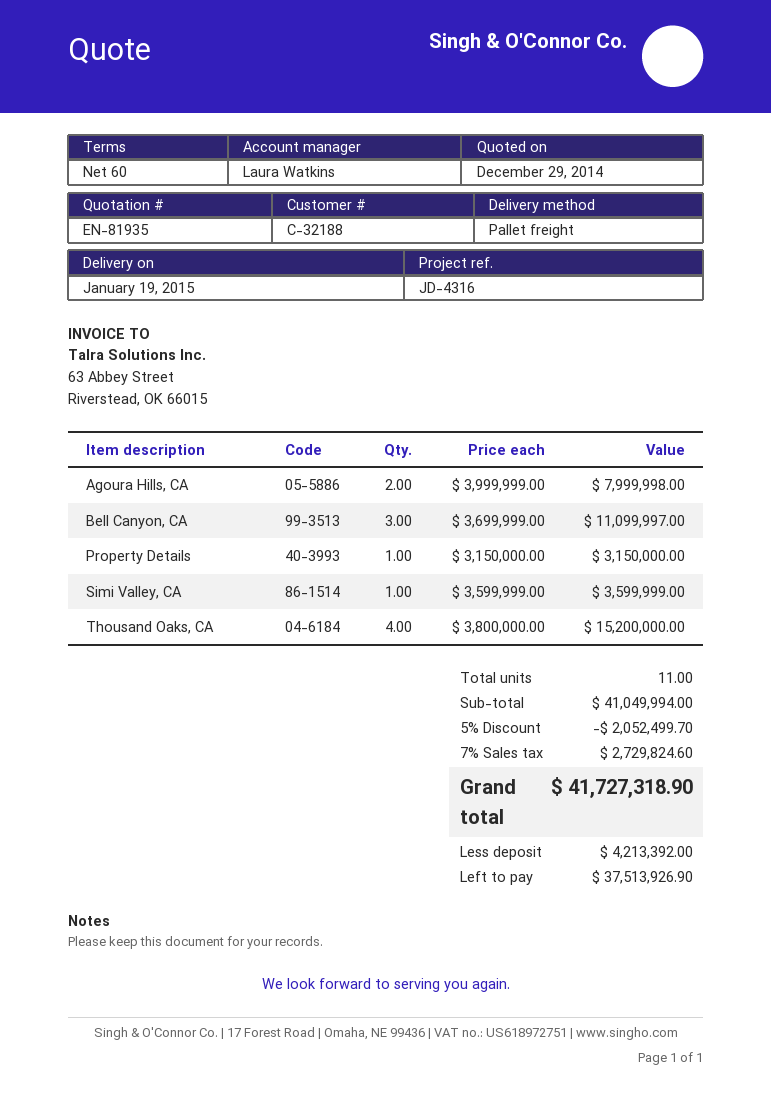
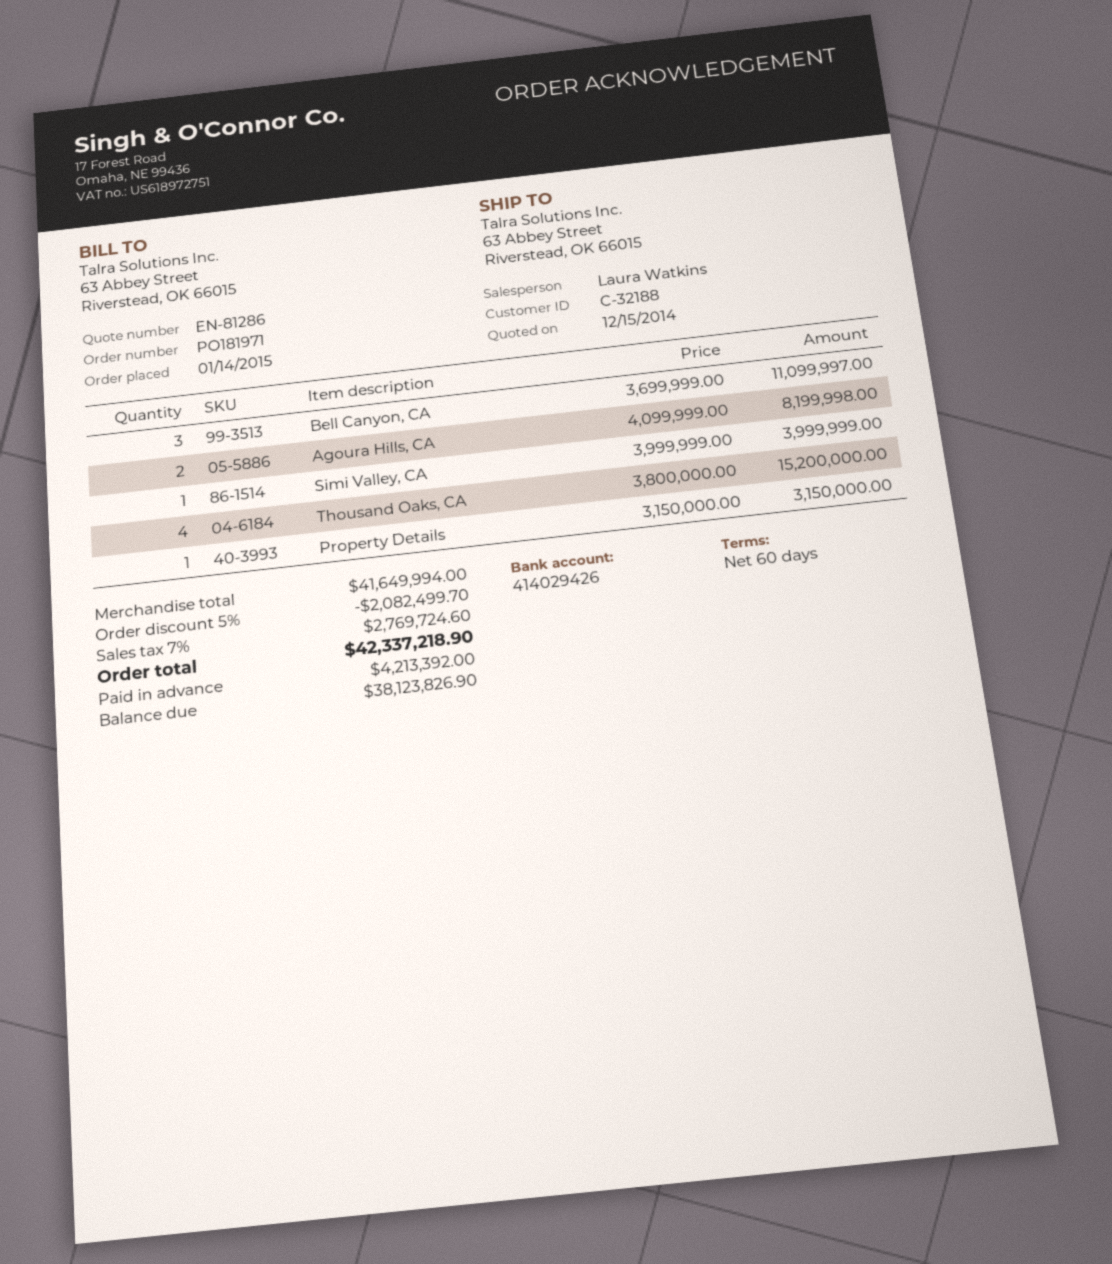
quote number: EN-81935 -> EN-81286
quote date: 2014-12-29 -> 2014-12-15
Agoura Hills, CA: 2 x 3999999.00 = 7999998.00 -> 2 x 4099999.00 = 8199998.00
Simi Valley, CA: 1 x 3599999.00 = 3599999.00 -> 1 x 3999999.00 = 3999999.00
subtotal: 41049994.00 -> 41649994.00
discount: 5% = 2052499.70 -> 5% = 2082499.70
tax: 7% = 2729824.60 -> 7% = 2769724.60
total: 41727318.90 -> 42337218.90
balance: 37513926.90 -> 38123826.90

